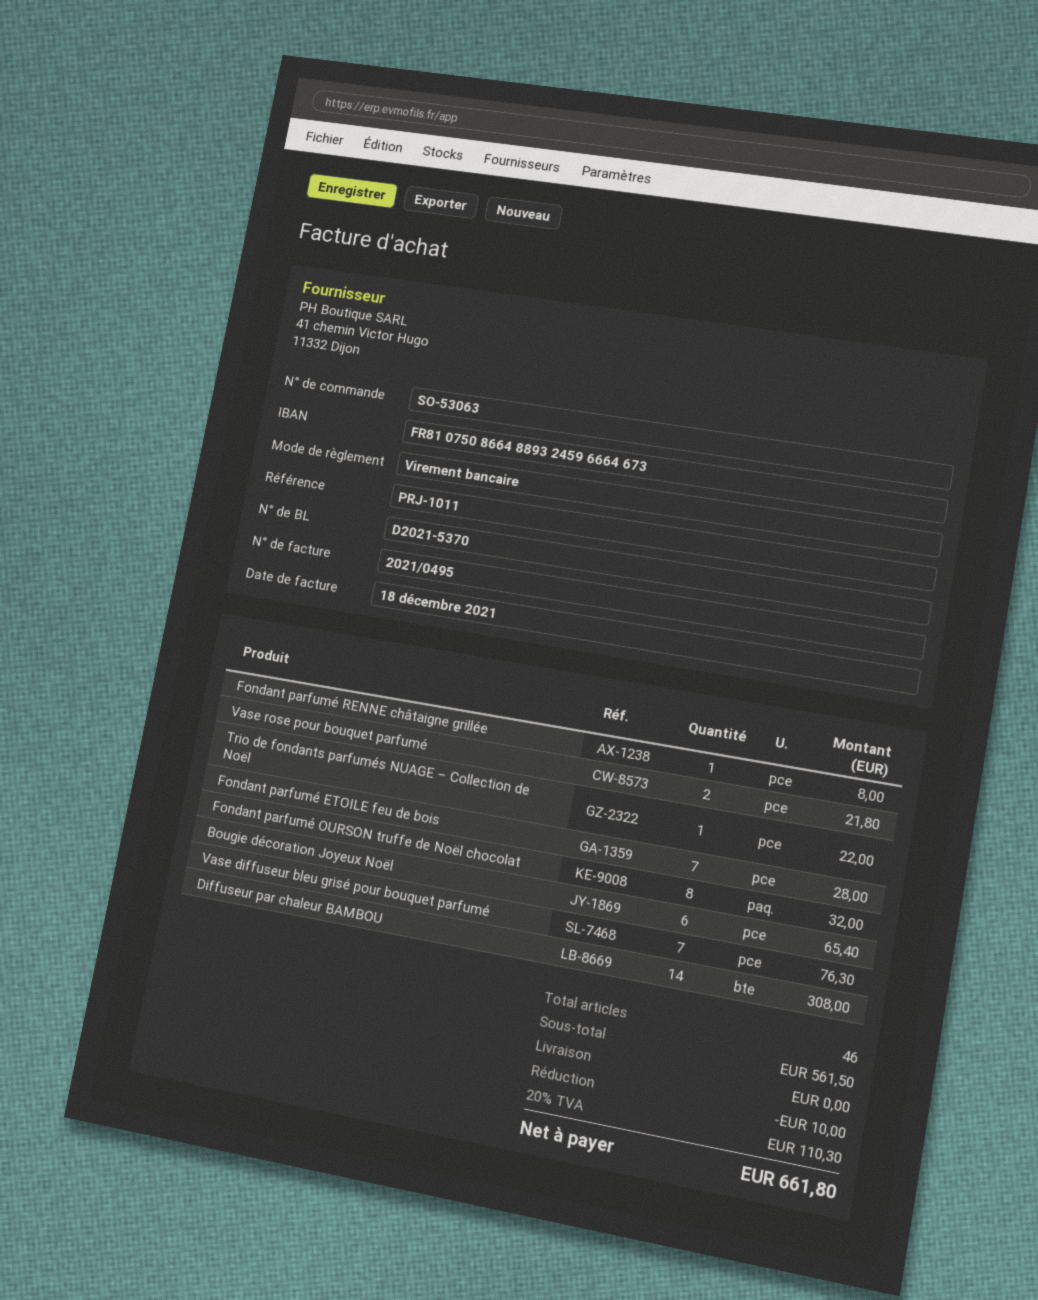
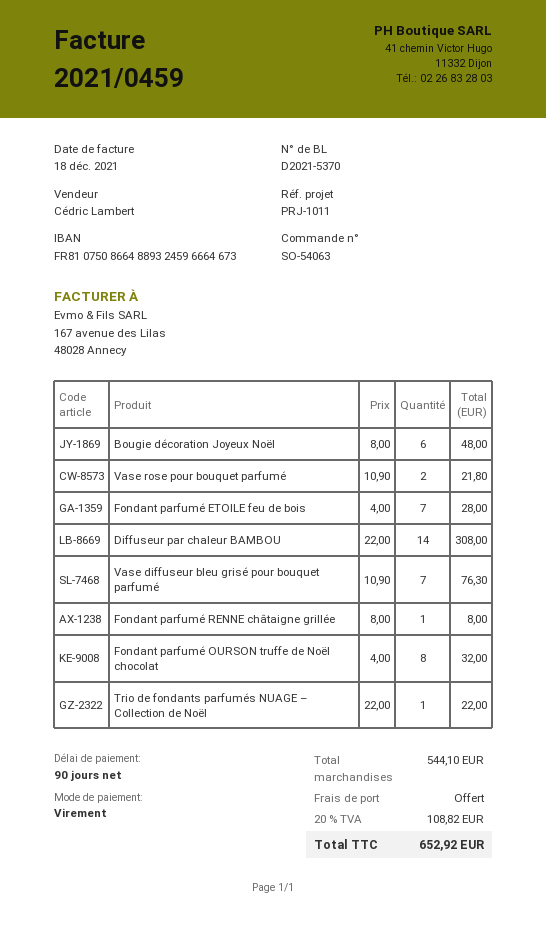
order number: SO-53063 -> SO-54063
invoice number: 2021/0495 -> 2021/0459
Bougie décoration Joyeux Noël: 6 for 65.40 -> 6 for 48.00
subtotal: 561.50 -> 544.10
discount: 10.00 -> none
tax: 20% = 110.30 -> 20% = 108.82
total: 661.80 -> 652.92

